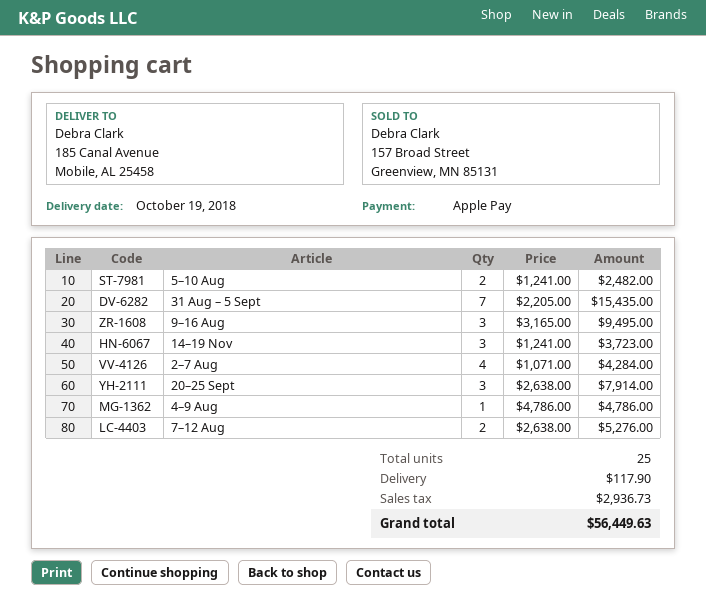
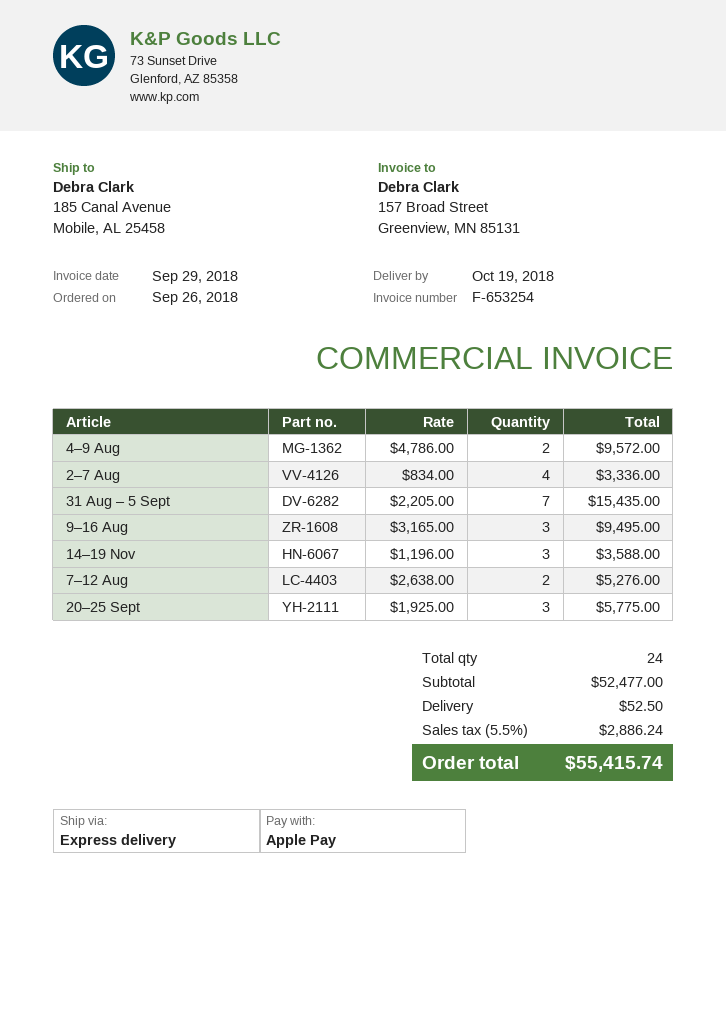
5–10 Aug: 2 x 1241.00 = 2482.00 -> none
14–19 Nov: 3 x 1241.00 = 3723.00 -> 3 x 1196.00 = 3588.00
2–7 Aug: 4 x 1071.00 = 4284.00 -> 4 x 834.00 = 3336.00
20–25 Sept: 3 x 2638.00 = 7914.00 -> 3 x 1925.00 = 5775.00
4–9 Aug: 1 x 4786.00 = 4786.00 -> 2 x 4786.00 = 9572.00
total quantity: 25 -> 24
shipping: 117.90 -> 52.50
tax: 2936.73 -> 2886.24
total: 56449.63 -> 55415.74

